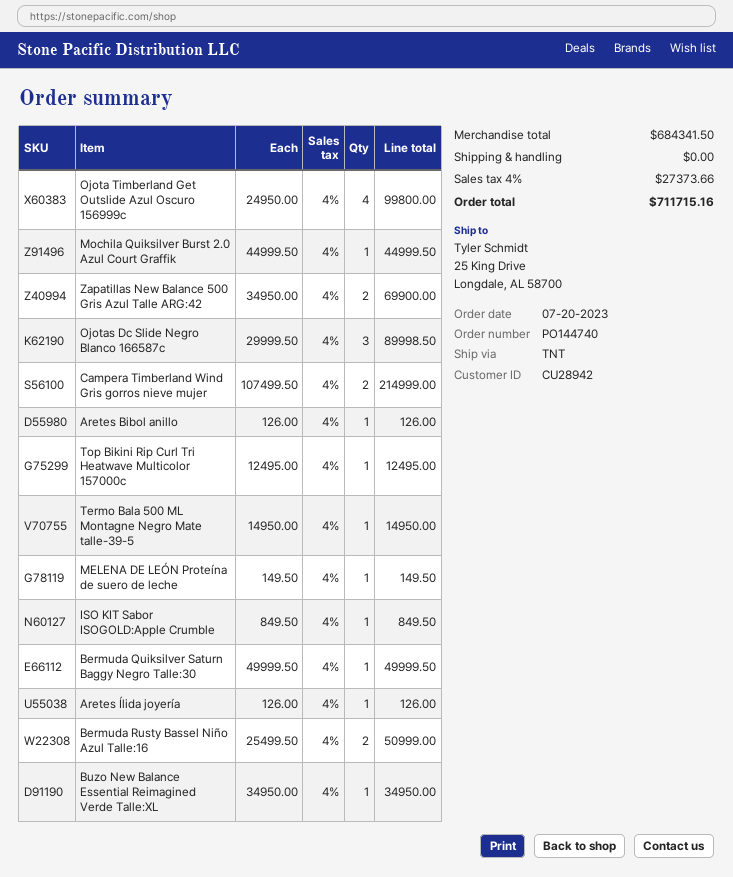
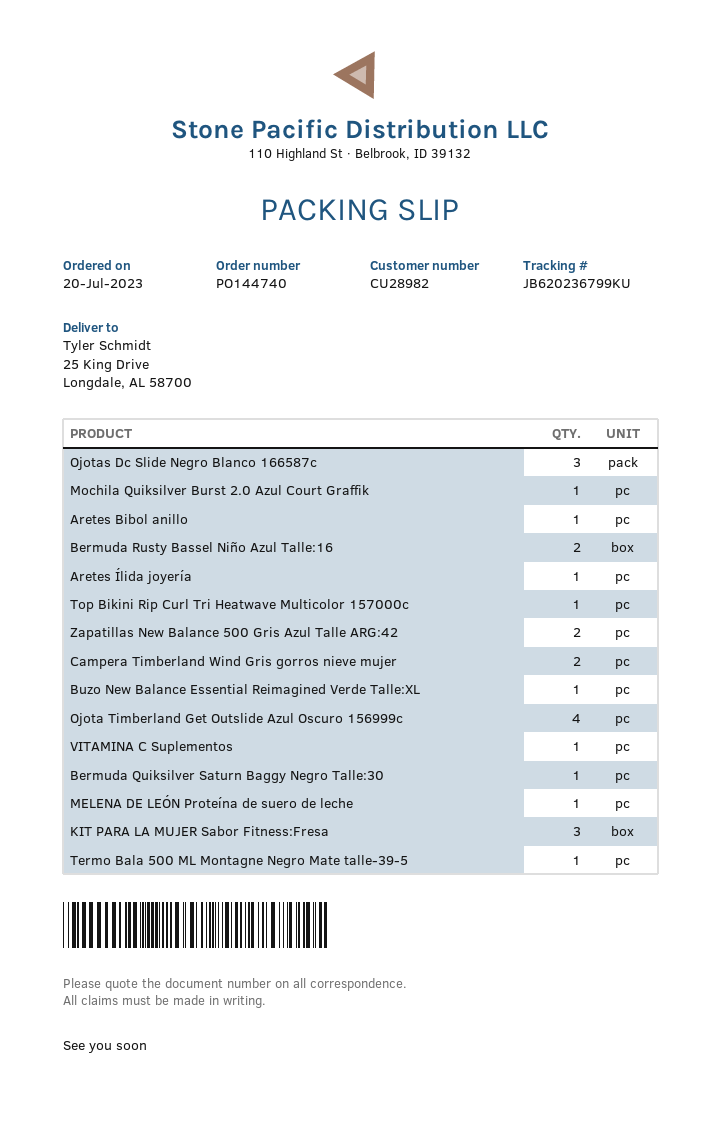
customer number: CU28942 -> CU28982
ISO KIT Sabor ISOGOLD:Apple Crumble: 1 -> none
VITAMINA C Suplementos: none -> 1
KIT PARA LA MUJER Sabor Fitness:Fresa: none -> 3

